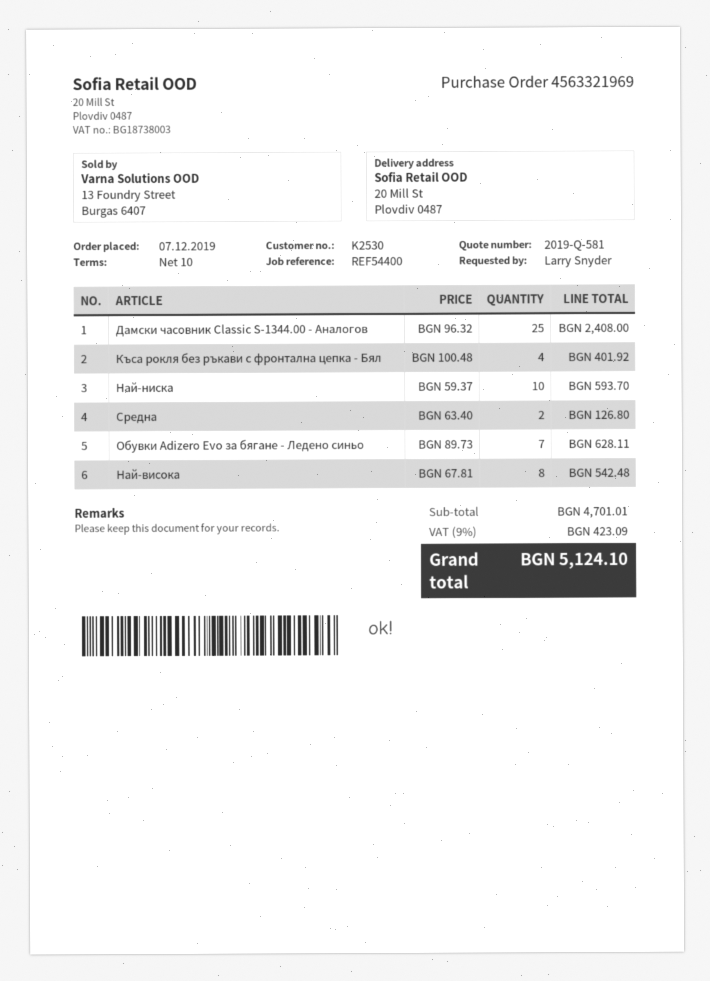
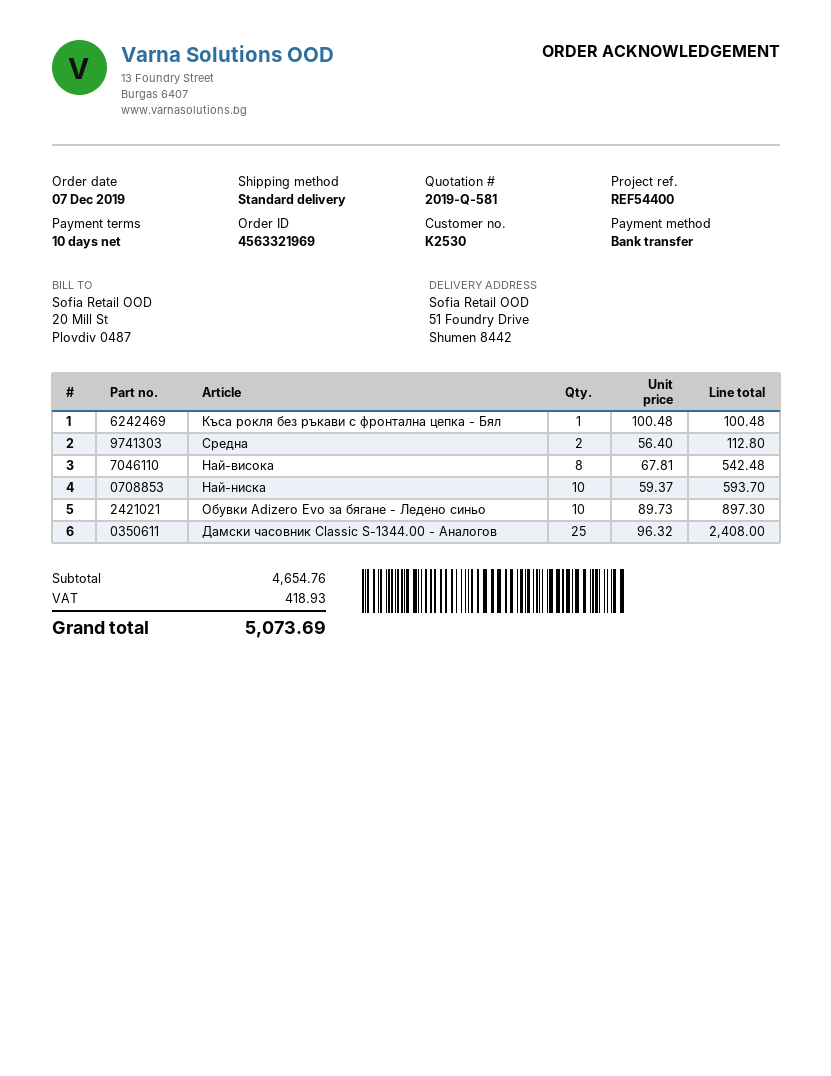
ship to: 20 Mill St, Plovdiv 0487 -> 51 Foundry Drive, Shumen 8442
Къса рокля без ръкави с фронтална цепка - Бял: 4 x 100.48 = 401.92 -> 1 x 100.48 = 100.48
Средна: 2 x 63.40 = 126.80 -> 2 x 56.40 = 112.80
Обувки Adizero Evo за бягане - Ледено синьо: 7 x 89.73 = 628.11 -> 10 x 89.73 = 897.30
subtotal: 4701.01 -> 4654.76
tax: 423.09 -> 418.93
total: 5124.10 -> 5073.69

